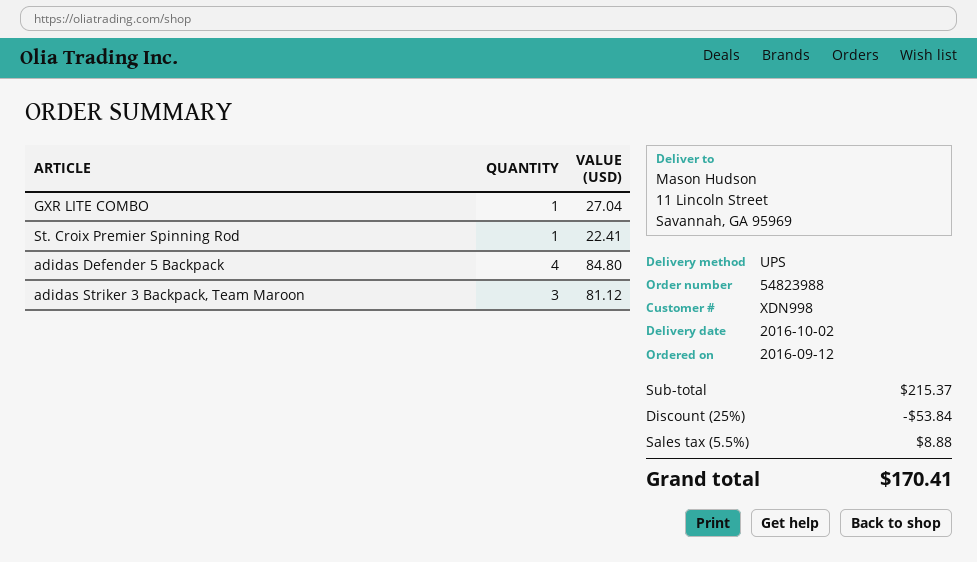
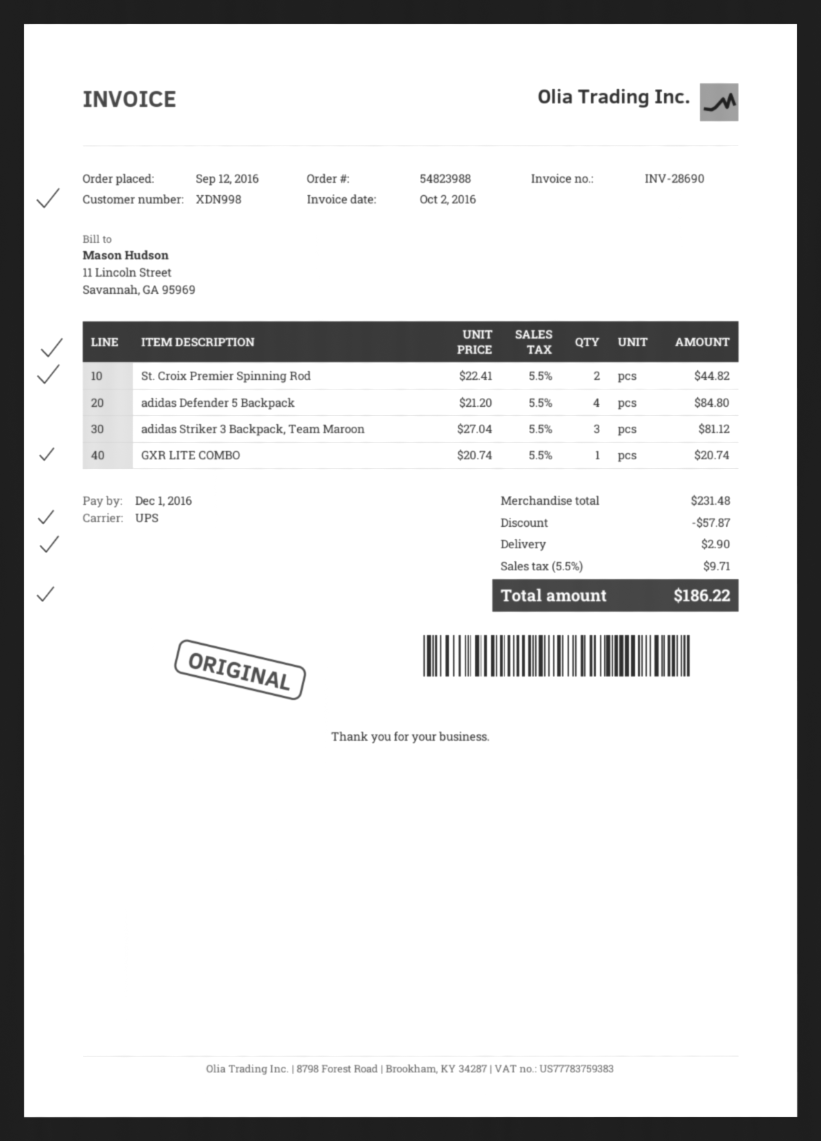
GXR LITE COMBO: 1 for 27.04 -> 1 for 20.74
St. Croix Premier Spinning Rod: 1 for 22.41 -> 2 for 44.82
subtotal: 215.37 -> 231.48
discount: 53.84 -> 57.87
shipping: none -> 2.90
tax: 5.5% = 8.88 -> 5.5% = 9.71
total: 170.41 -> 186.22

